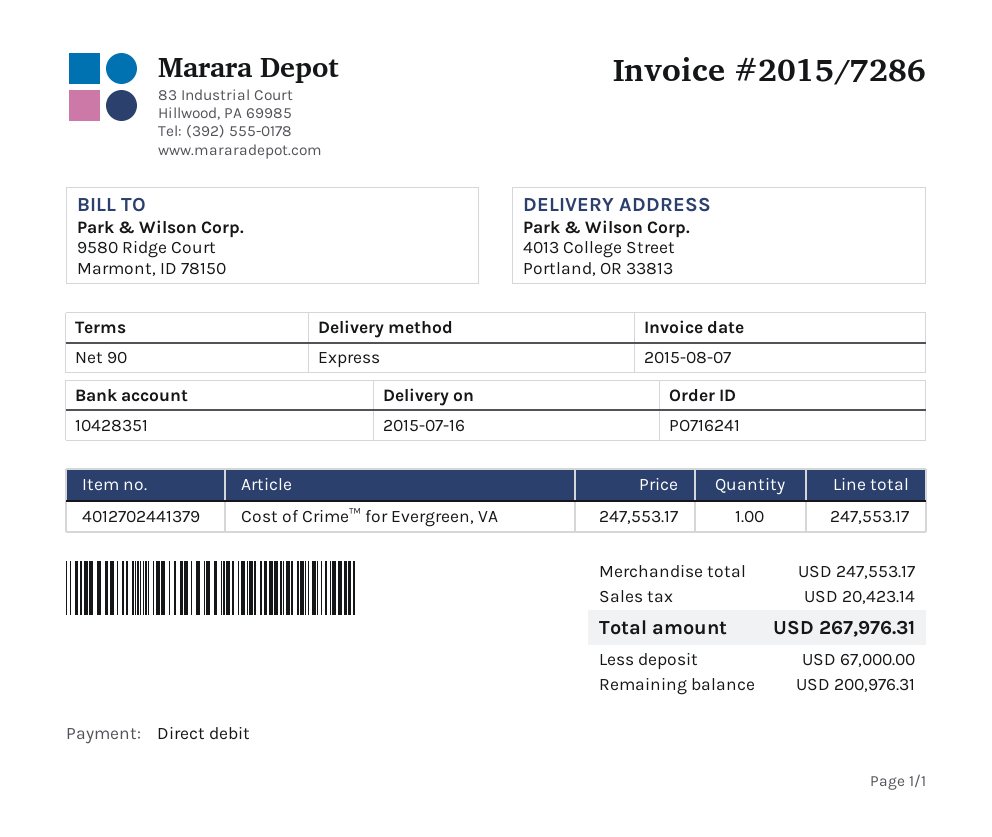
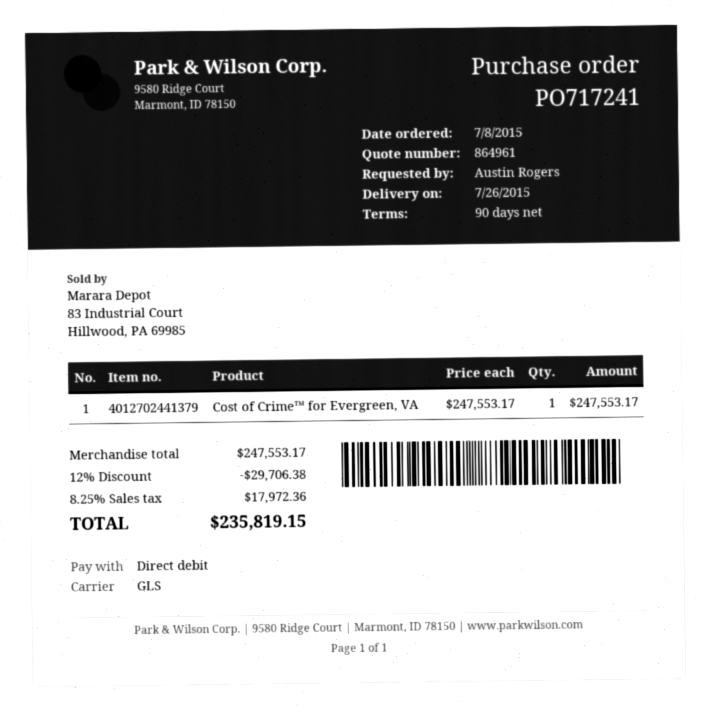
order number: PO716241 -> PO717241
delivery date: 2015-07-16 -> 2015-07-26
shipping method: express -> GLS
discount: none -> 12% = 29706.38
tax: 20423.14 -> 17972.36
total: 267976.31 -> 235819.15

